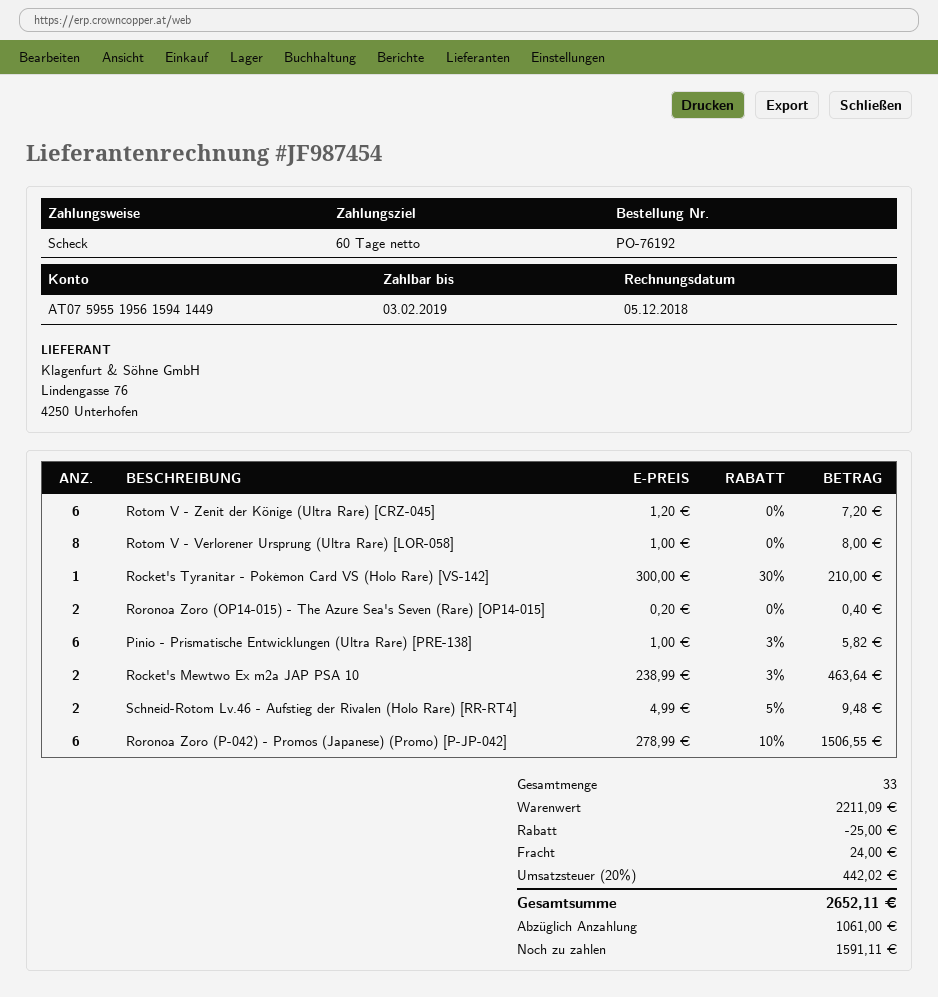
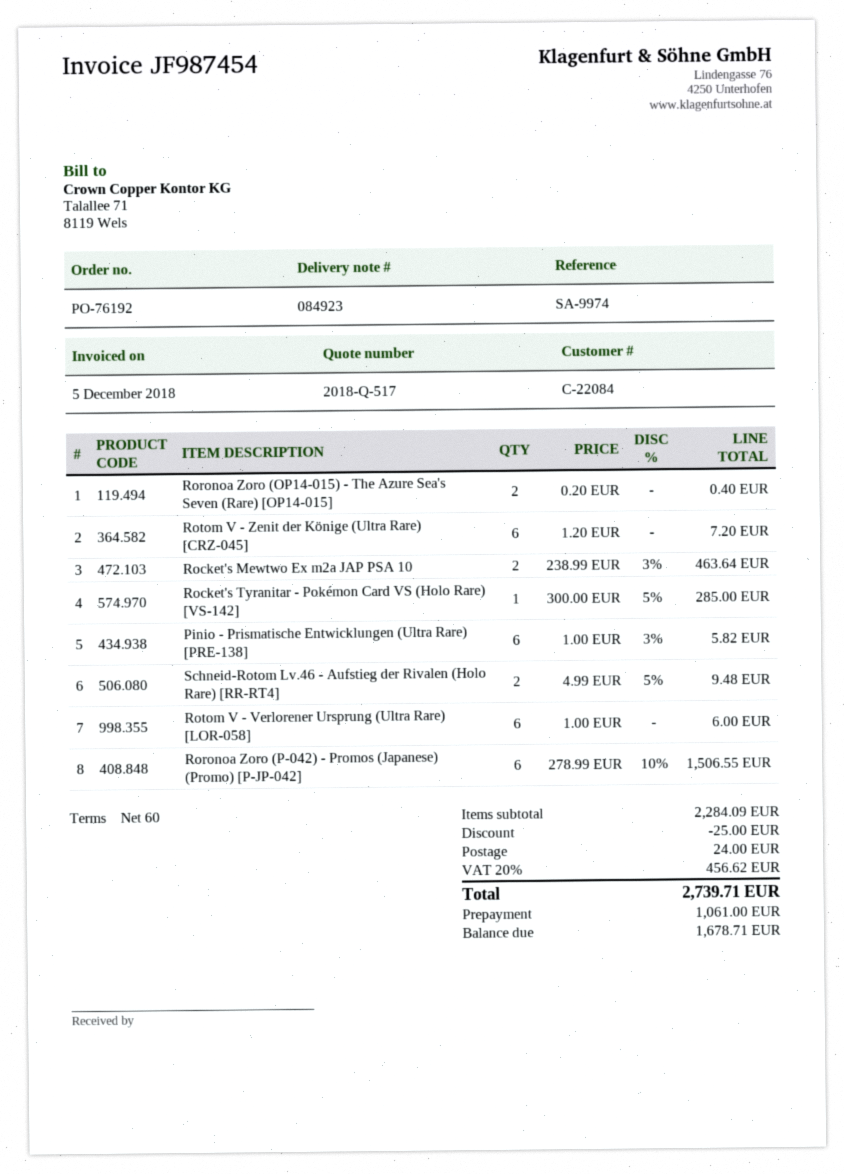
Rotom V - Verlorener Ursprung (Ultra Rare) [LOR-058]: 8 x 1.00 = 8.00 -> 6 x 1.00 = 6.00
Rocket's Tyranitar - Pokémon Card VS (Holo Rare) [VS-142]: 1 x 300.00 - 30% = 210.00 -> 1 x 300.00 - 5% = 285.00
subtotal: 2211.09 -> 2284.09
tax: 20% = 442.02 -> 20% = 456.62
total: 2652.11 -> 2739.71
balance: 1591.11 -> 1678.71

